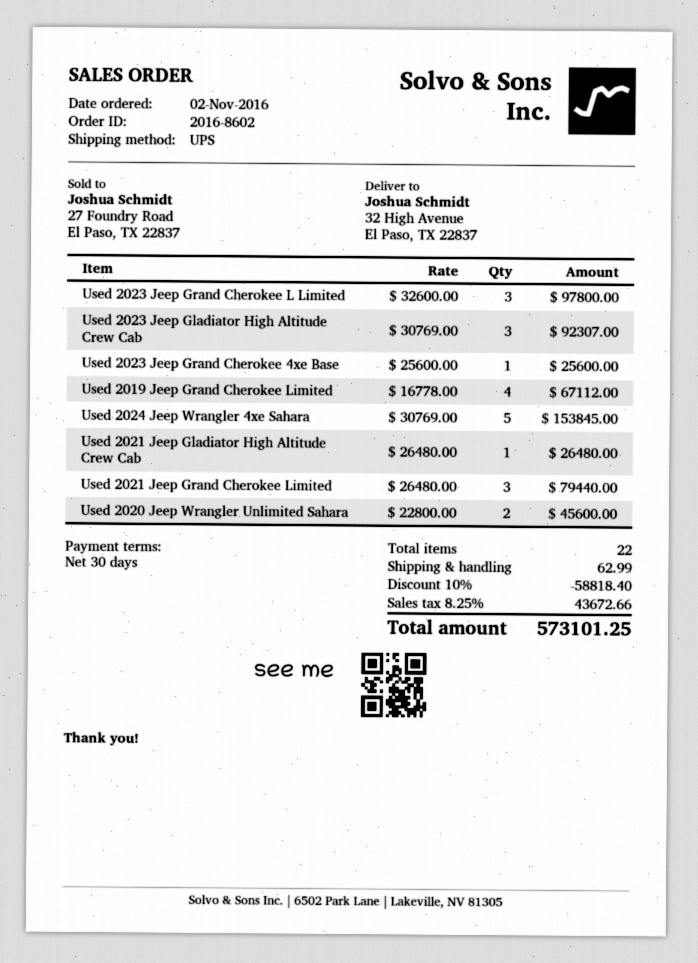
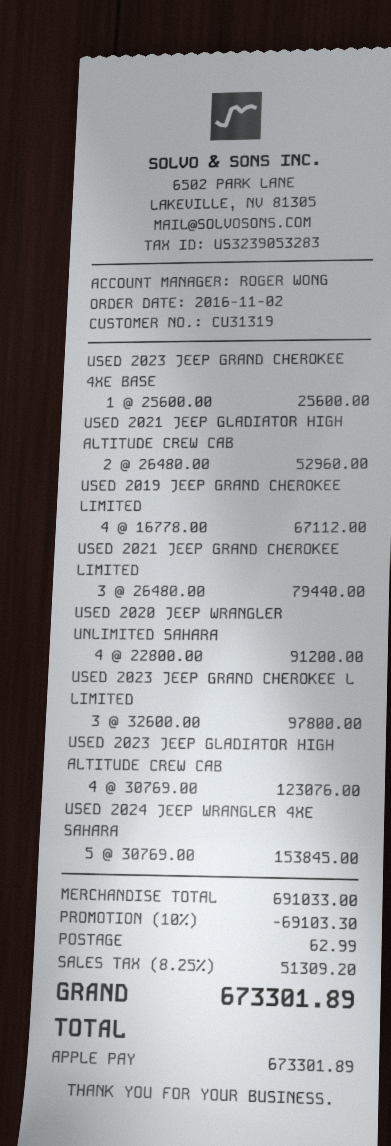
Used 2023 Jeep Gladiator High Altitude Crew Cab: 3 x 30769.00 = 92307.00 -> 4 x 30769.00 = 123076.00
Used 2021 Jeep Gladiator High Altitude Crew Cab: 1 x 26480.00 = 26480.00 -> 2 x 26480.00 = 52960.00
Used 2020 Jeep Wrangler Unlimited Sahara: 2 x 22800.00 = 45600.00 -> 4 x 22800.00 = 91200.00
discount: 10% = 58818.40 -> 10% = 69103.30
tax: 8.25% = 43672.66 -> 8.25% = 51309.20
total: 573101.25 -> 673301.89

